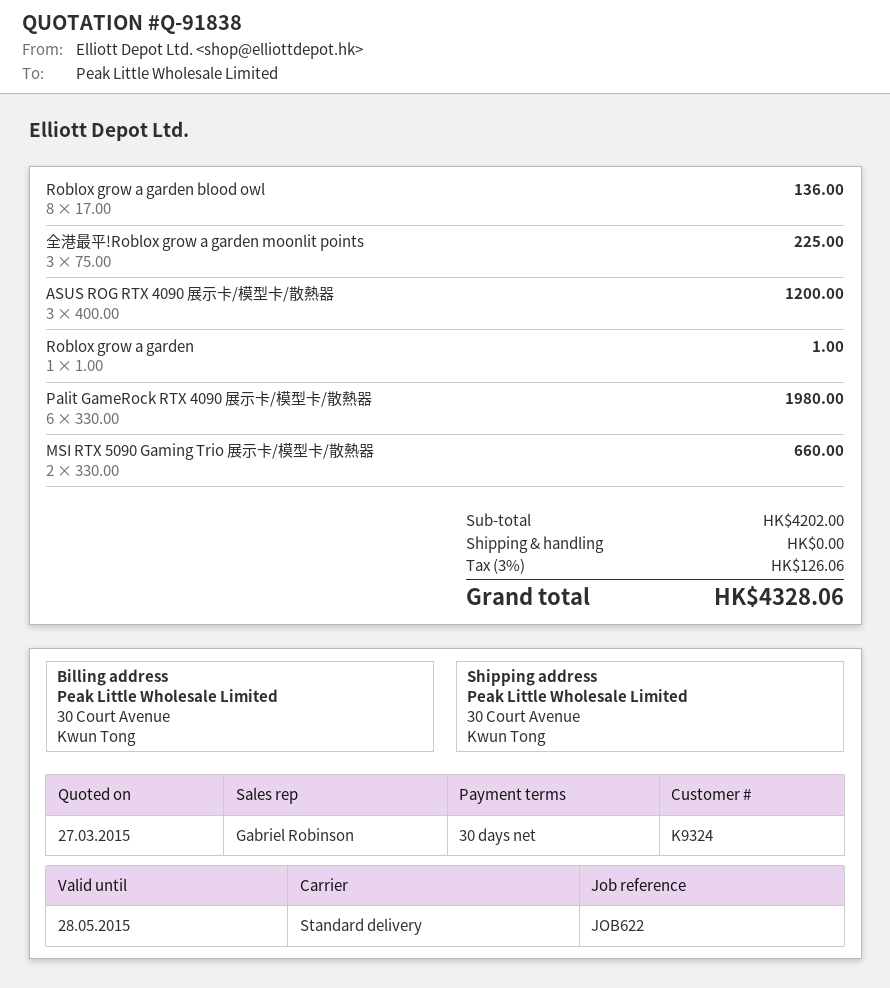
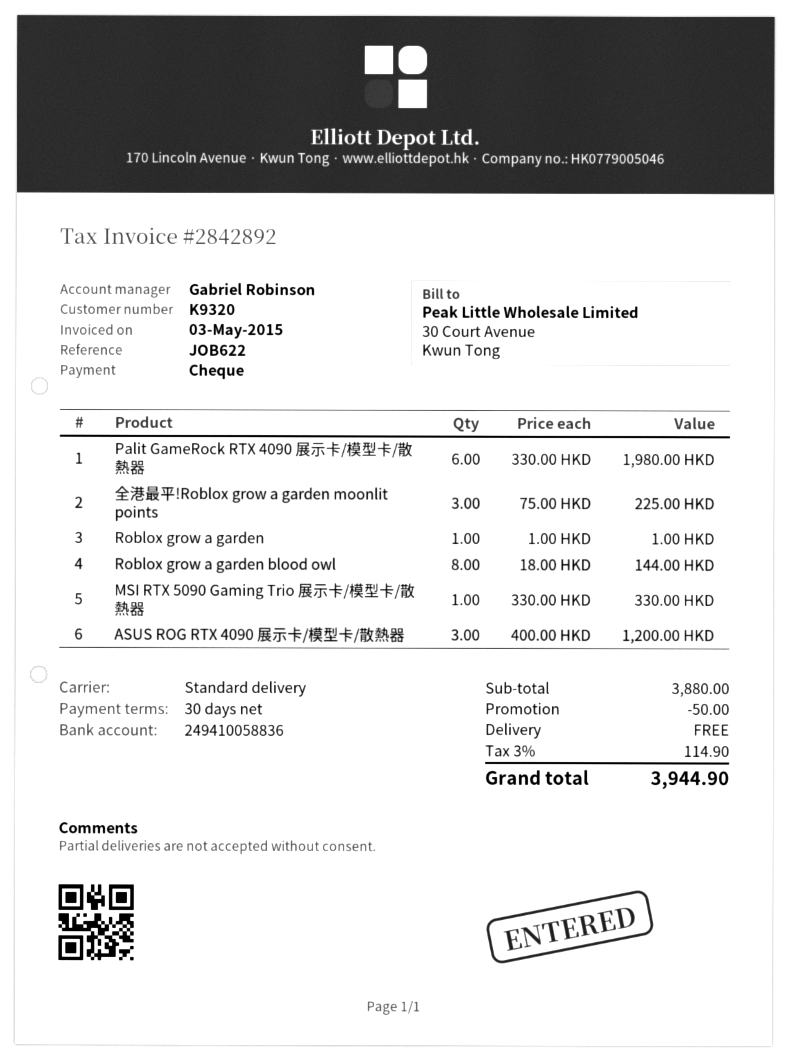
customer number: K9324 -> K9320
Roblox grow a garden blood owl: 8 x 17.00 = 136.00 -> 8 x 18.00 = 144.00
MSI RTX 5090 Gaming Trio 展示卡/模型卡/散熱器: 2 x 330.00 = 660.00 -> 1 x 330.00 = 330.00
subtotal: 4202.00 -> 3880.00
discount: none -> 50.00
tax: 3% = 126.06 -> 3% = 114.90
total: 4328.06 -> 3944.90

